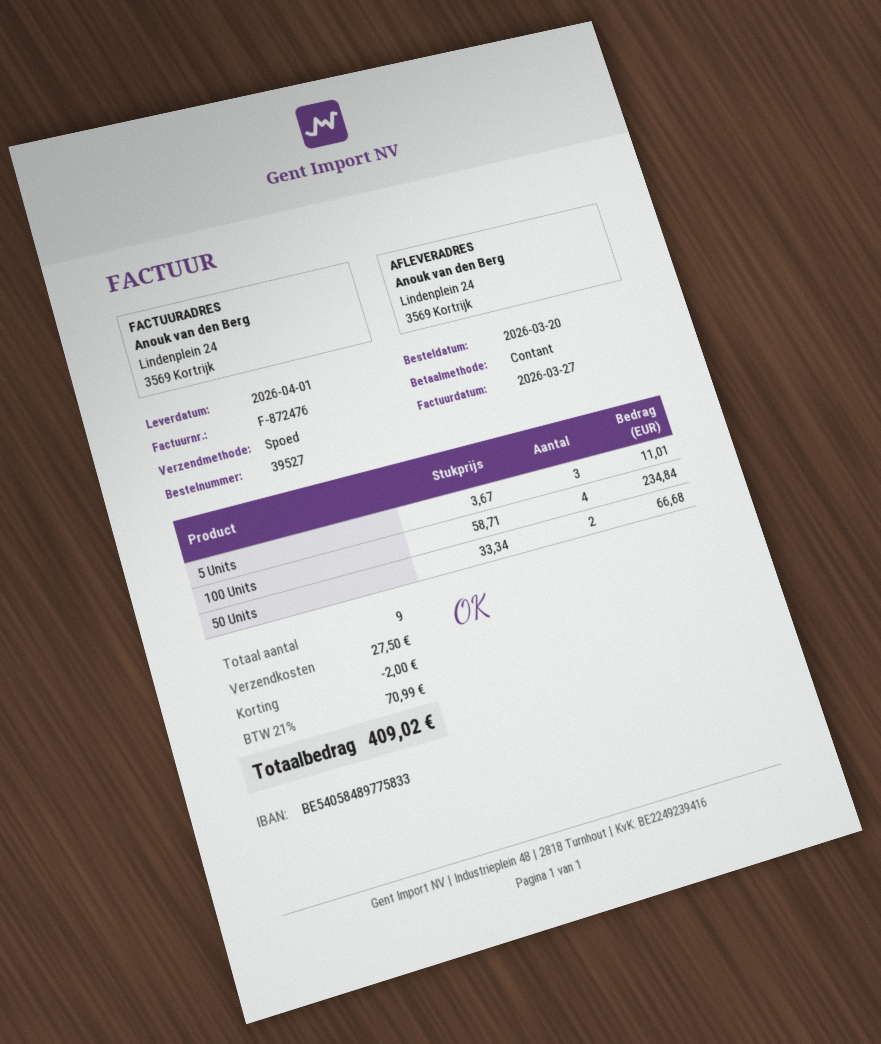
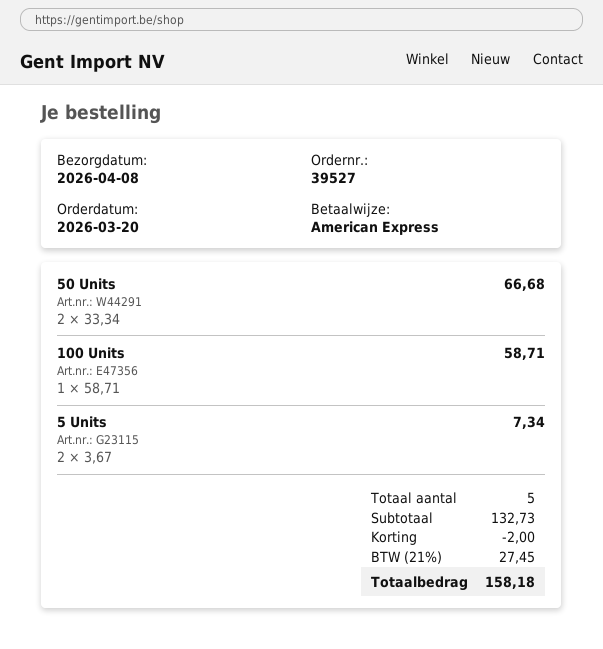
delivery date: 2026-04-01 -> 2026-04-08
payment method: cash -> American Express
5 Units: 3 x 3.67 = 11.01 -> 2 x 3.67 = 7.34
100 Units: 4 x 58.71 = 234.84 -> 1 x 58.71 = 58.71
total quantity: 9 -> 5
shipping: 27.50 -> none
tax: 21% = 70.99 -> 21% = 27.45
total: 409.02 -> 158.18

